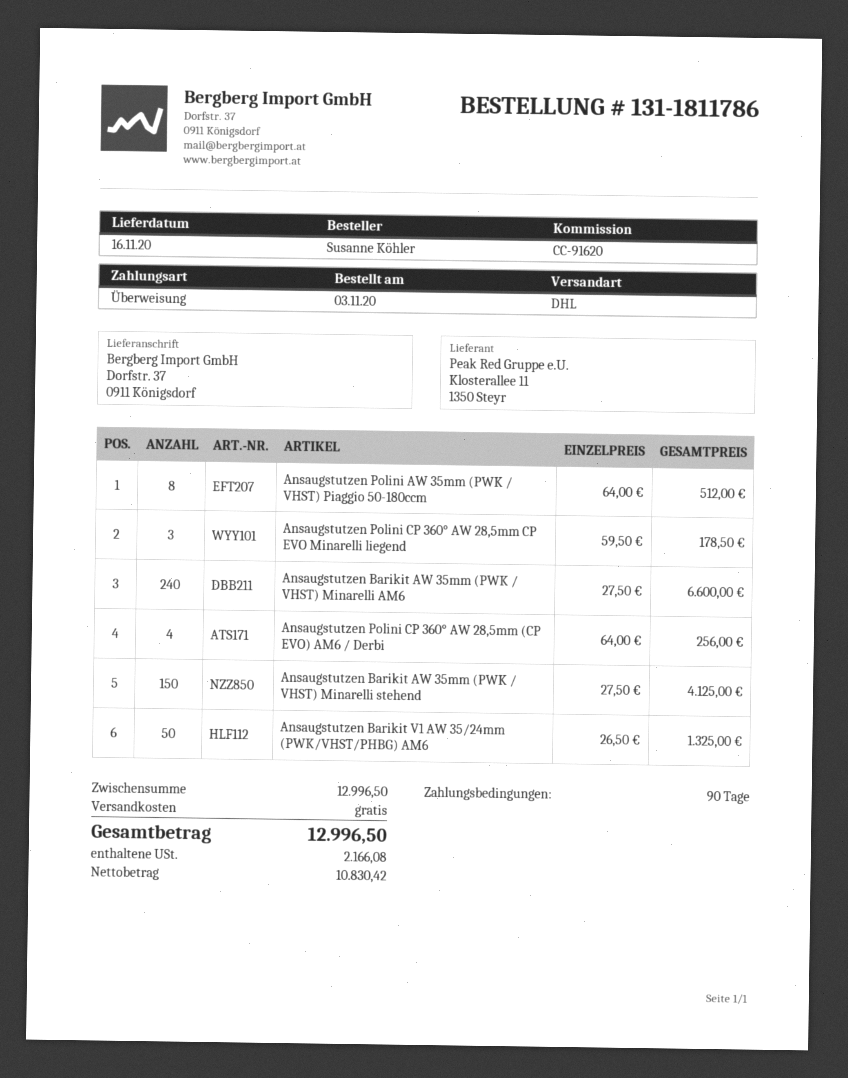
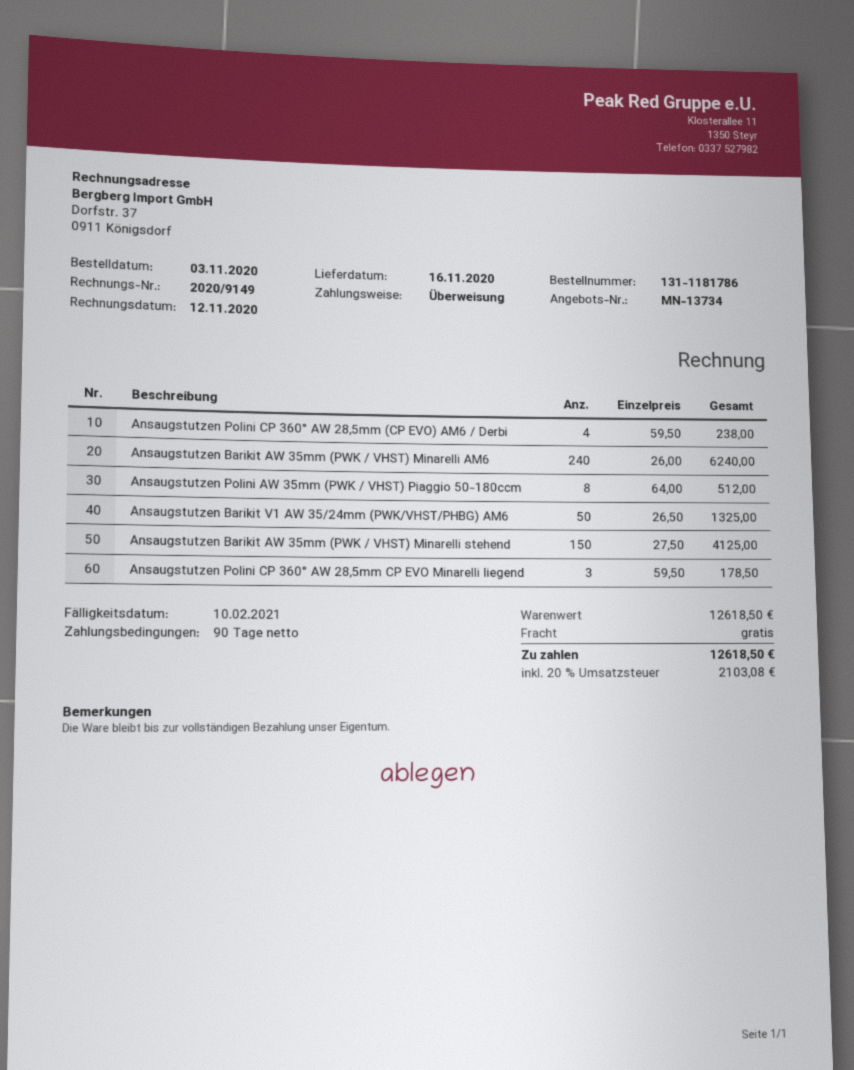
order number: 131-1811786 -> 131-1181786
Ansaugstutzen Barikit AW 35mm (PWK / VHST) Minarelli AM6: 240 x 27.50 = 6600.00 -> 240 x 26.00 = 6240.00
Ansaugstutzen Polini CP 360° AW 28,5mm (CP EVO) AM6 / Derbi: 4 x 64.00 = 256.00 -> 4 x 59.50 = 238.00
subtotal: 12996.50 -> 12618.50
tax: 2166.08 -> 2103.08
total: 12996.50 -> 12618.50

